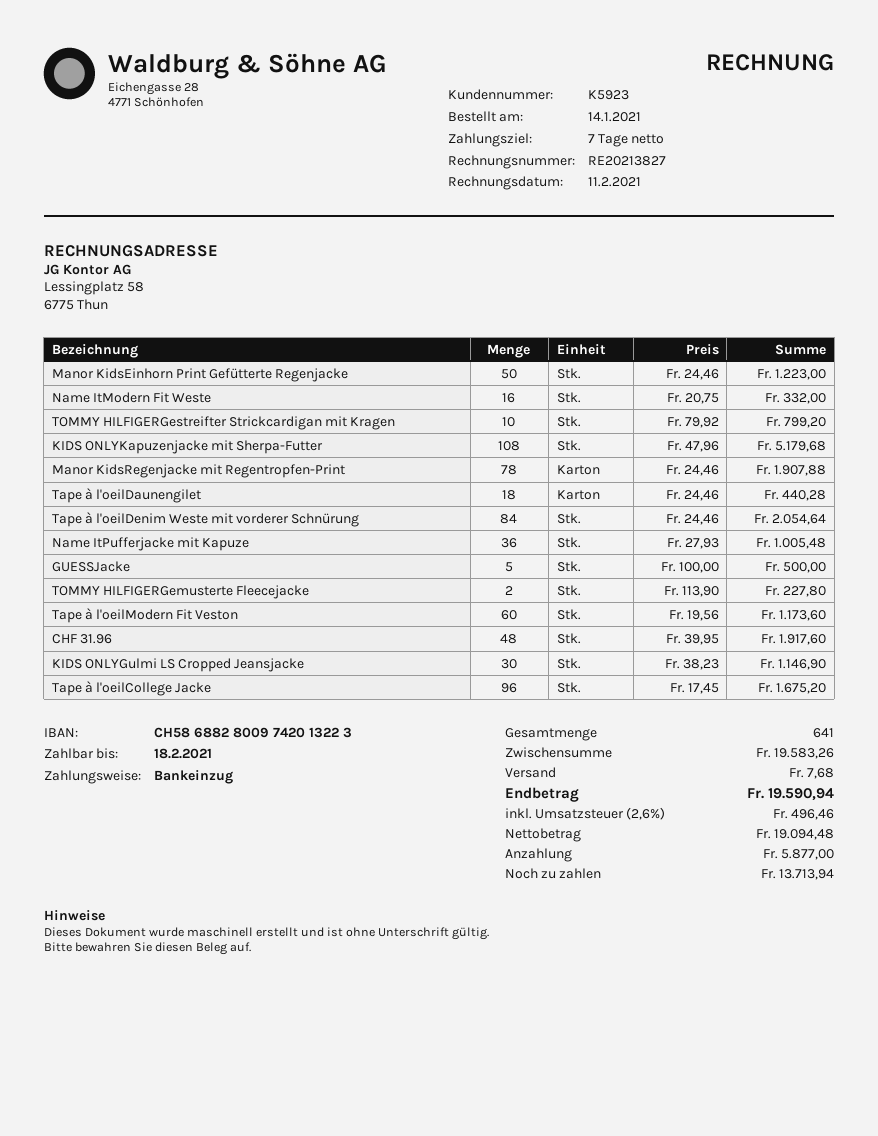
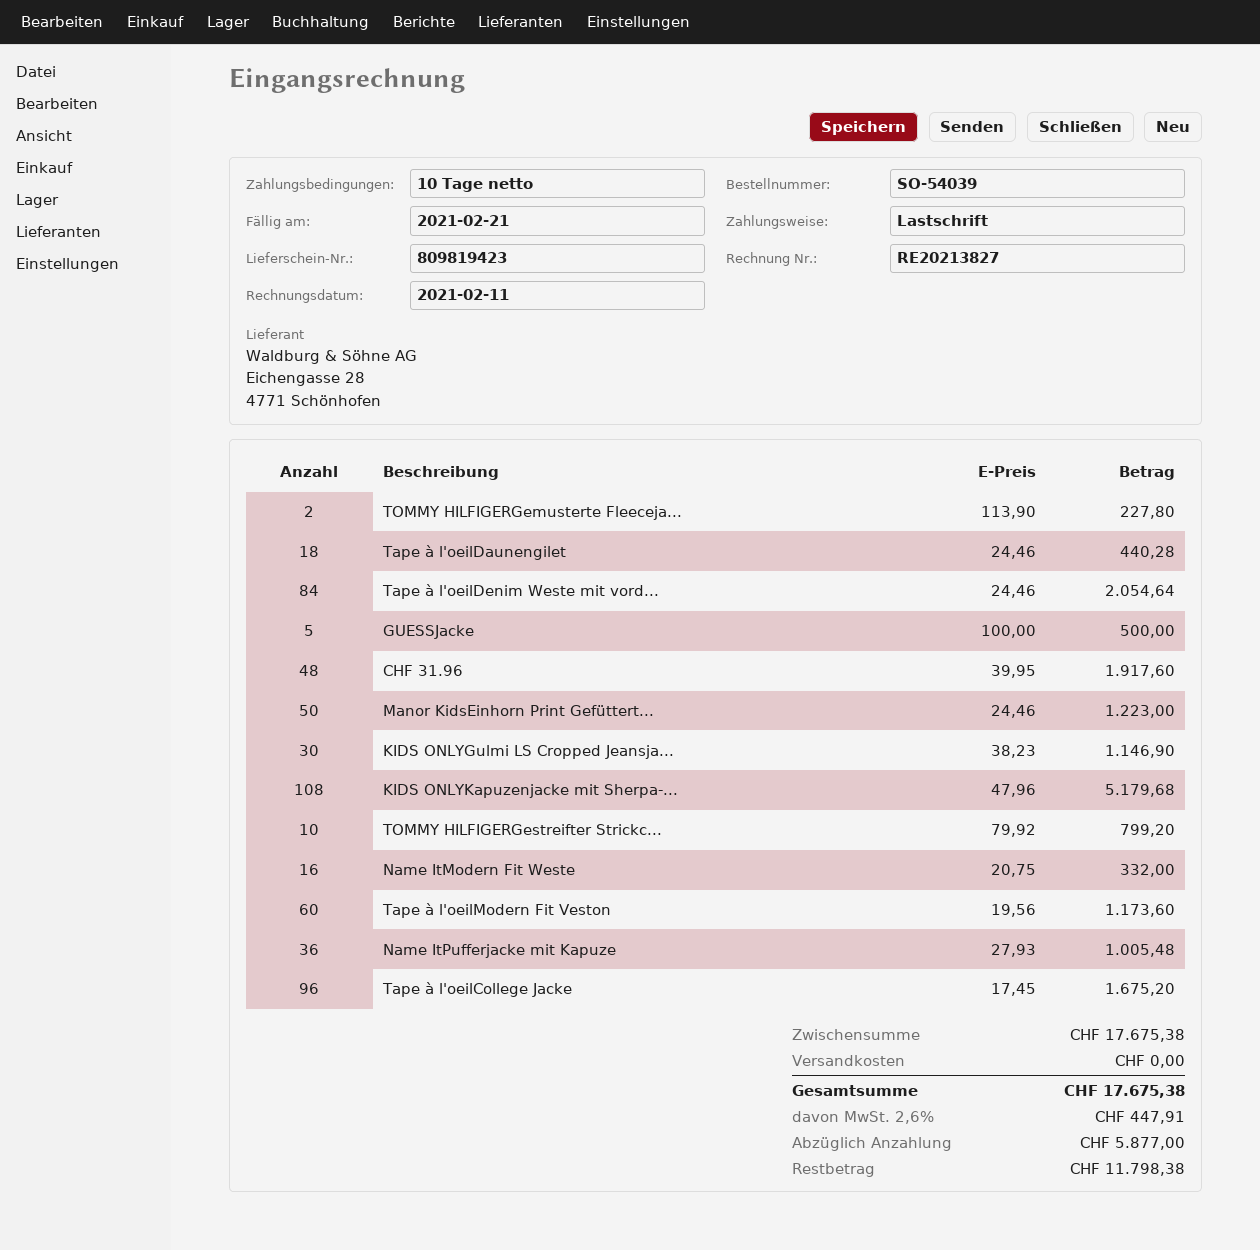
payment terms: 7 days -> 10 days
due date: 2021-02-18 -> 2021-02-21
Manor KidsRegenjacke mit Regentropfen-Print: 78 x 24.46 = 1907.88 -> none
subtotal: 19583.26 -> 17675.38
shipping: 7.68 -> 0.00
tax: 2.6% = 496.46 -> 2.6% = 447.91
total: 19590.94 -> 17675.38
balance: 13713.94 -> 11798.38

